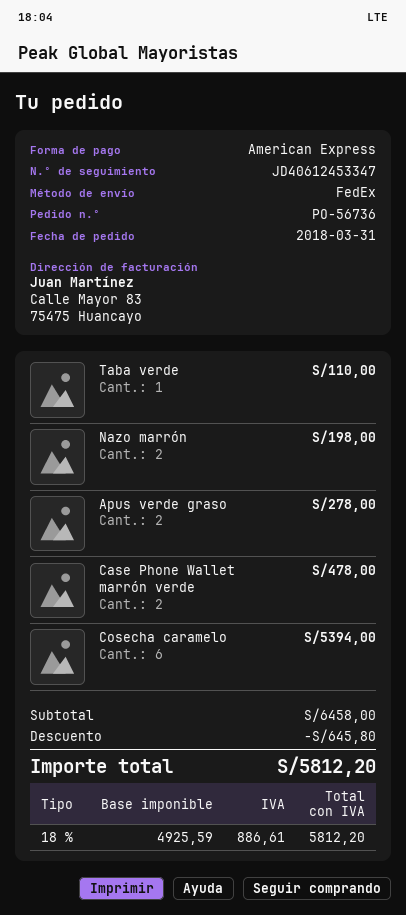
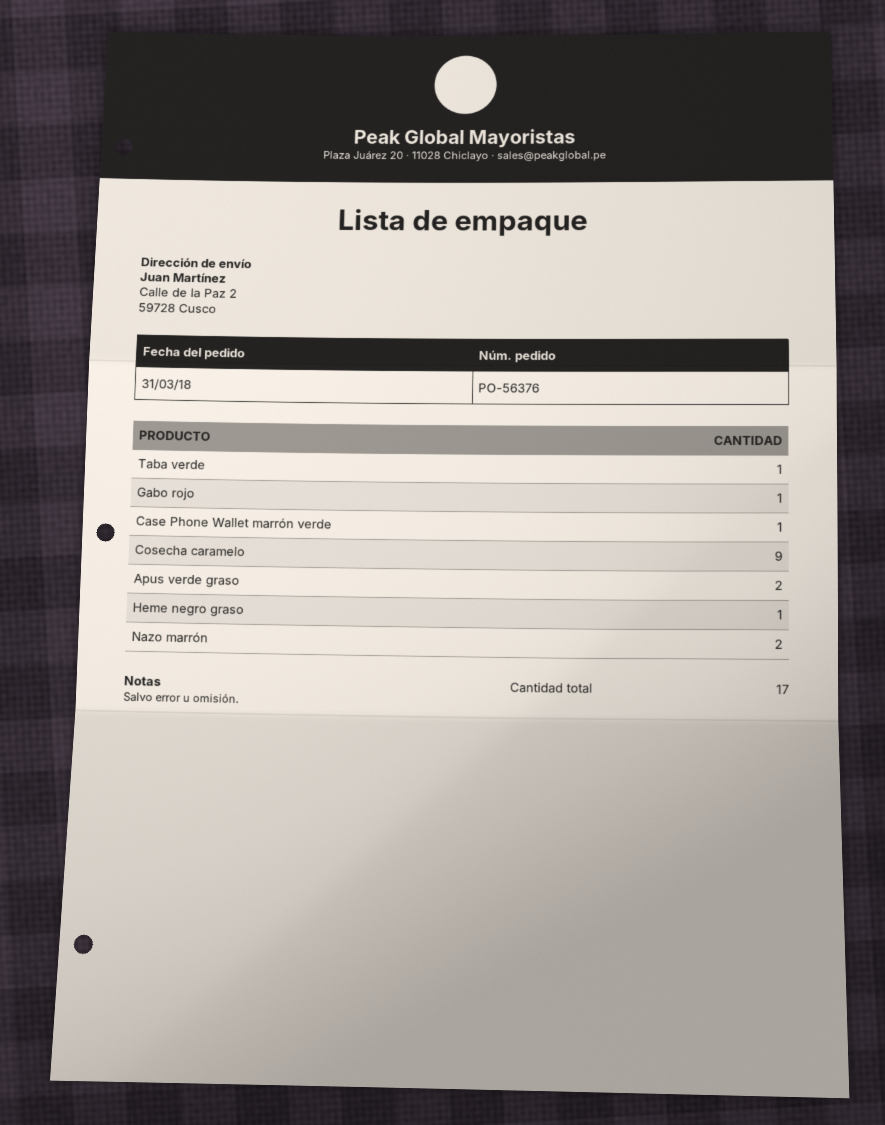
order number: PO-56736 -> PO-56376
Case Phone Wallet marrón verde: 2 -> 1
Cosecha caramelo: 6 -> 9
Gabo rojo: none -> 1
Heme negro graso: none -> 1

